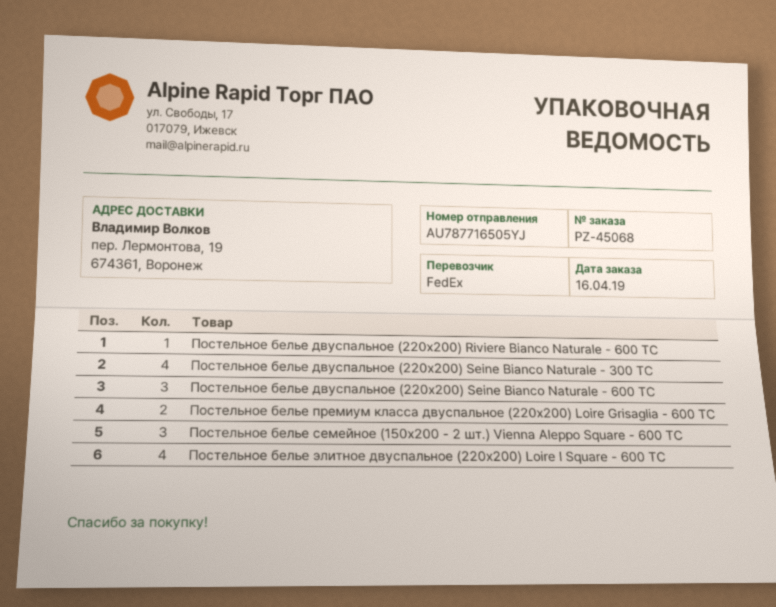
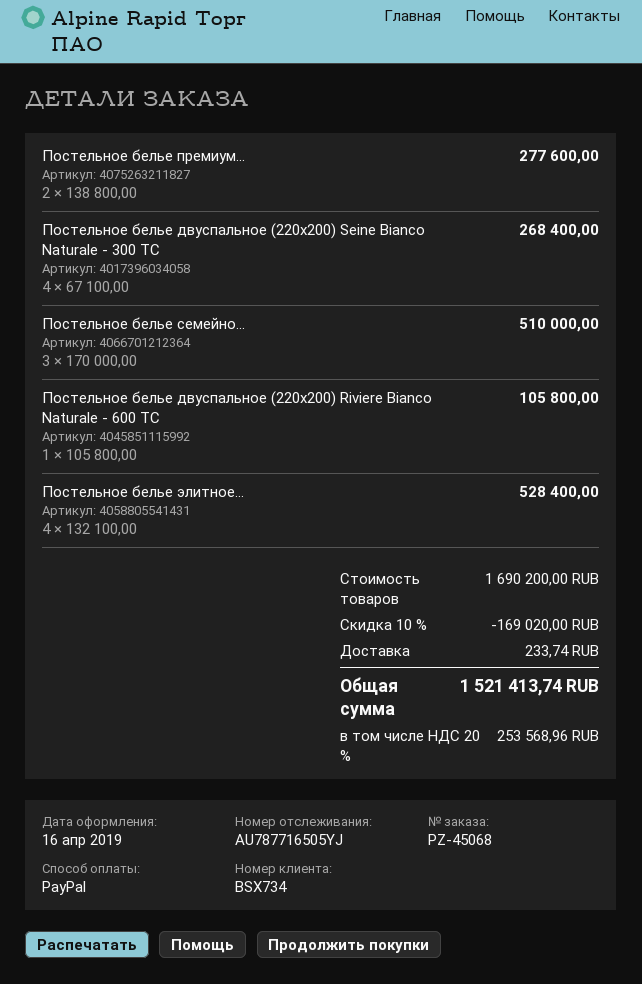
Постельное белье двуспальное (220х200) Seine Bianco Naturale - 600 ТС: 3 -> none

